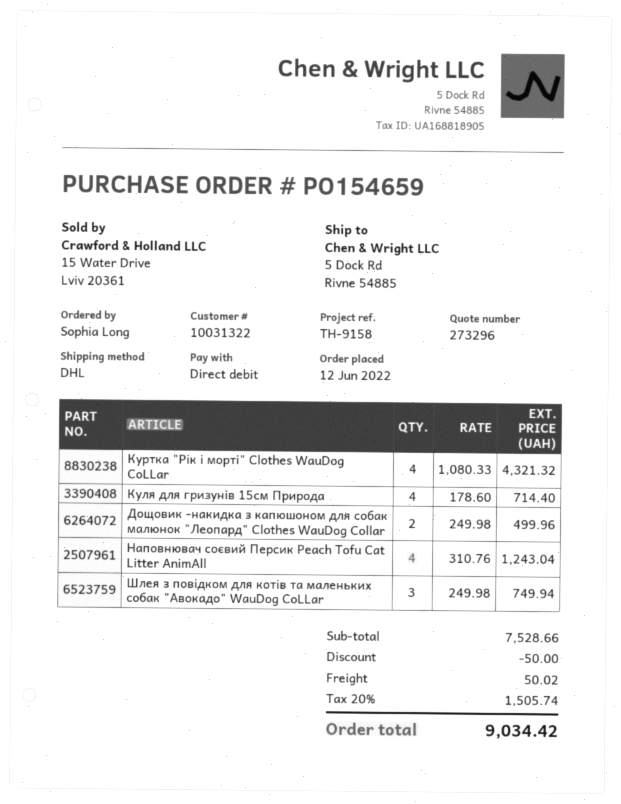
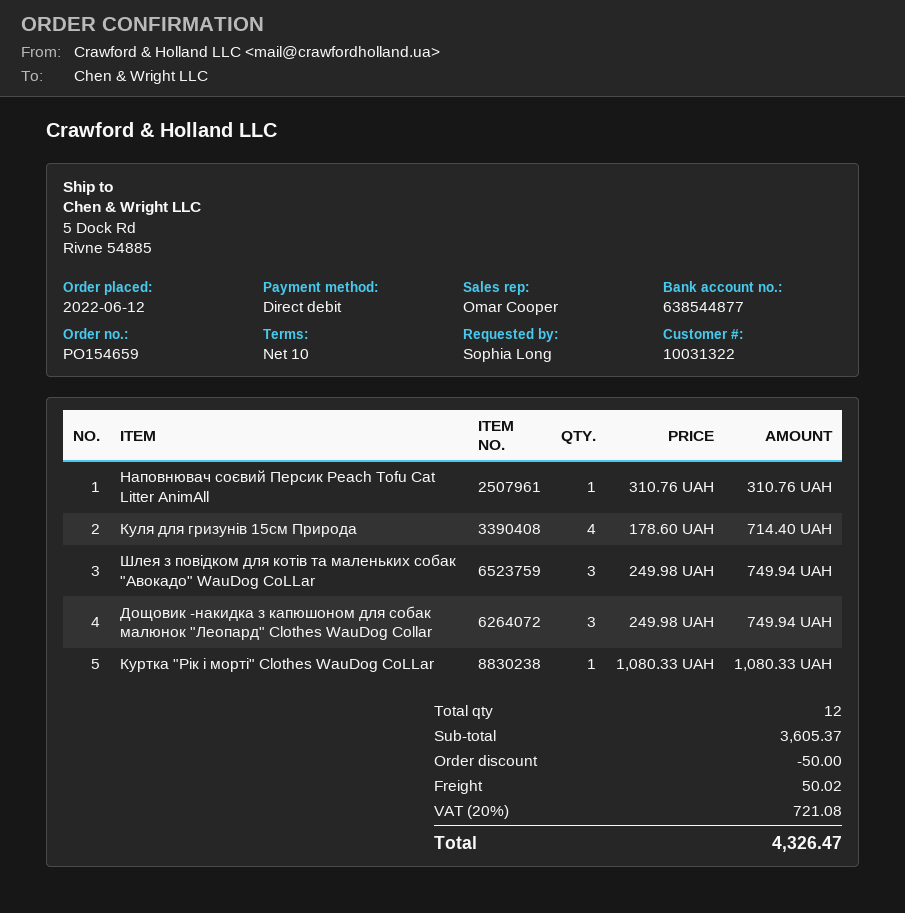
Куртка "Рік і морті" Clothes WauDog CoLLar: 4 x 1080.33 = 4321.32 -> 1 x 1080.33 = 1080.33
Дощовик -накидка з капюшоном для собак малюнок "Леопард" Clothes WauDog Collar: 2 x 249.98 = 499.96 -> 3 x 249.98 = 749.94
Наповнювач соєвий Персик Peach Tofu Cat Litter AnimAll: 4 x 310.76 = 1243.04 -> 1 x 310.76 = 310.76
subtotal: 7528.66 -> 3605.37
tax: 20% = 1505.74 -> 20% = 721.08
total: 9034.42 -> 4326.47

